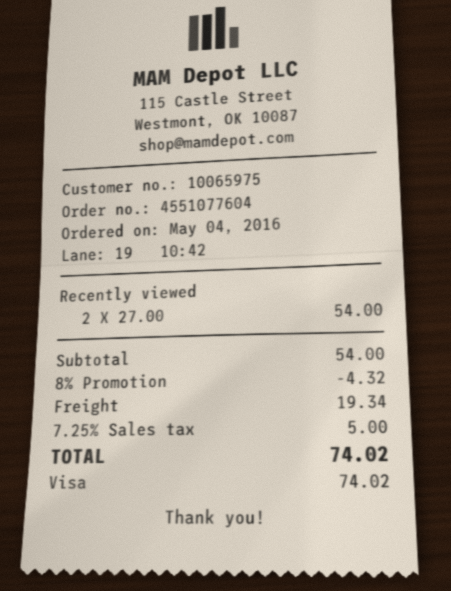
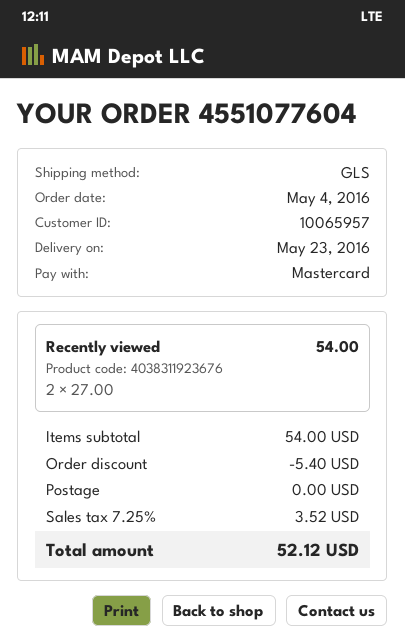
customer number: 10065975 -> 10065957
payment method: Visa -> Mastercard
discount: 4.32 -> 5.40
shipping: 19.34 -> 0.00
tax: 7.25% = 5.00 -> 7.25% = 3.52
total: 74.02 -> 52.12

